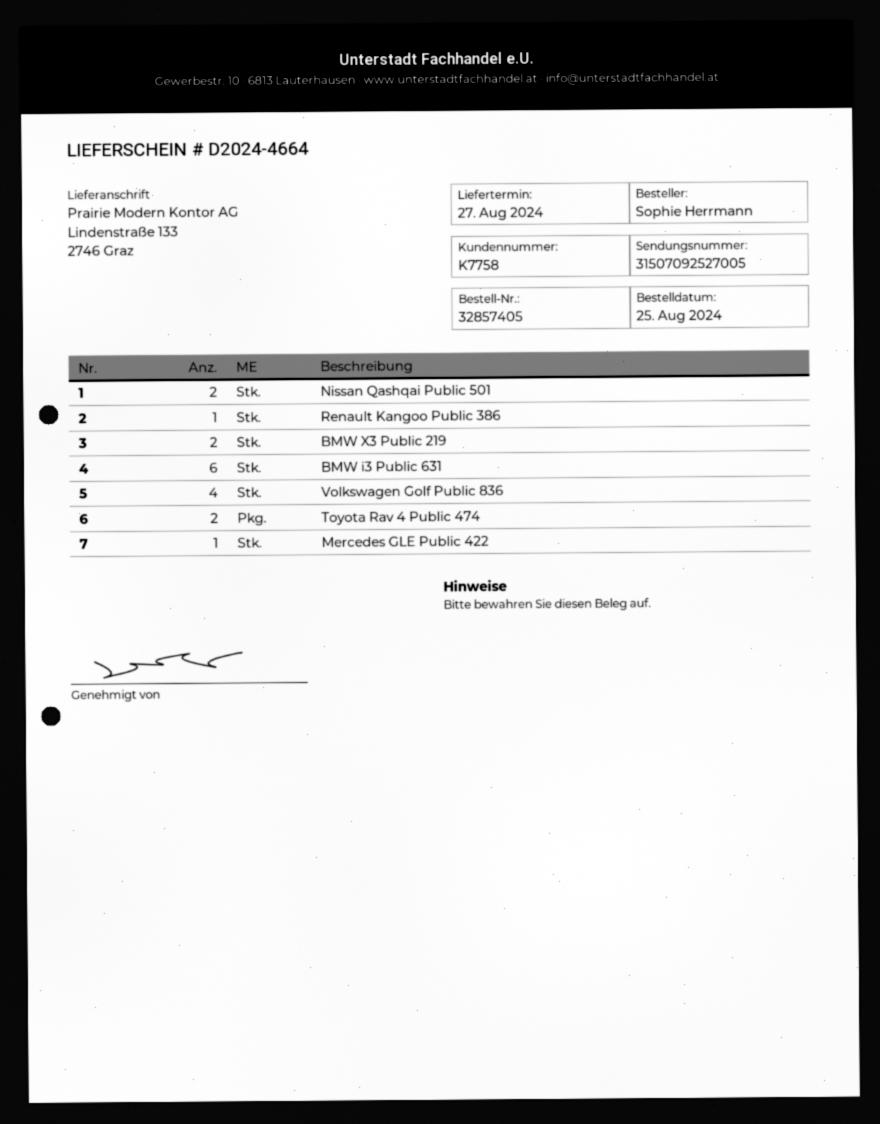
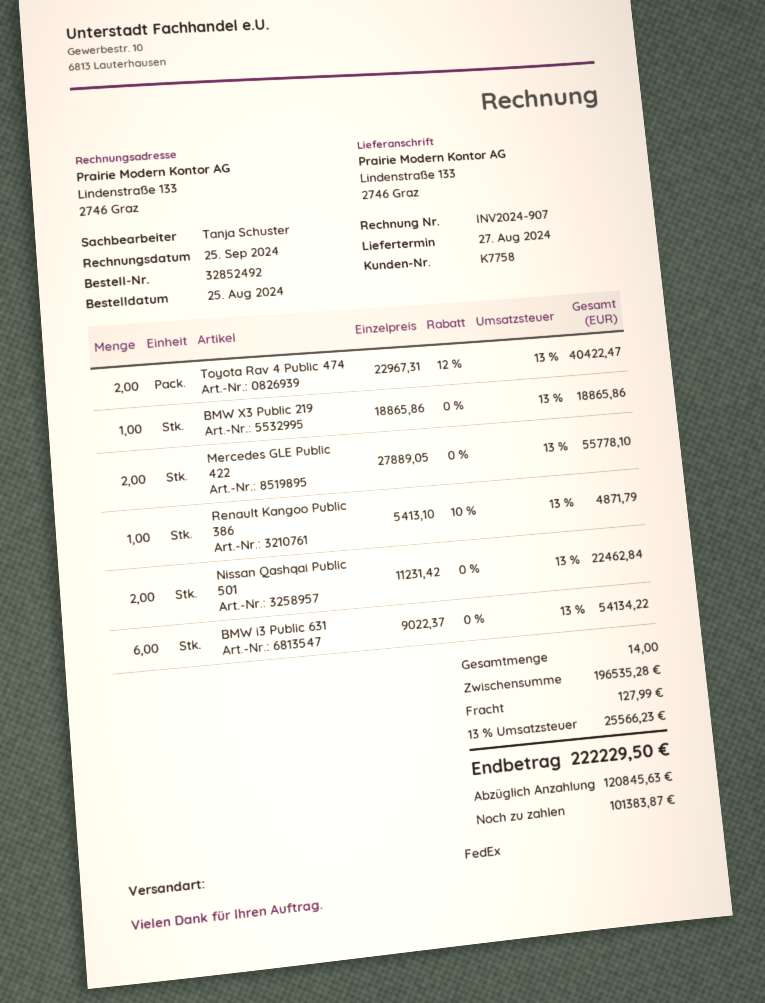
order number: 32857405 -> 32852492
BMW X3 Public 219: 2 -> 1
Volkswagen Golf Public 836: 4 -> none
Mercedes GLE Public 422: 1 -> 2

